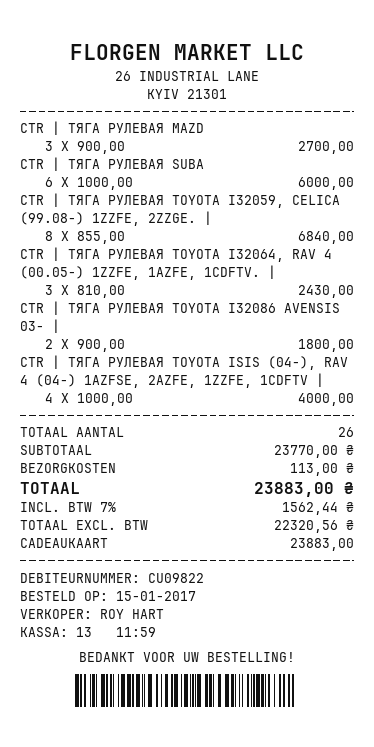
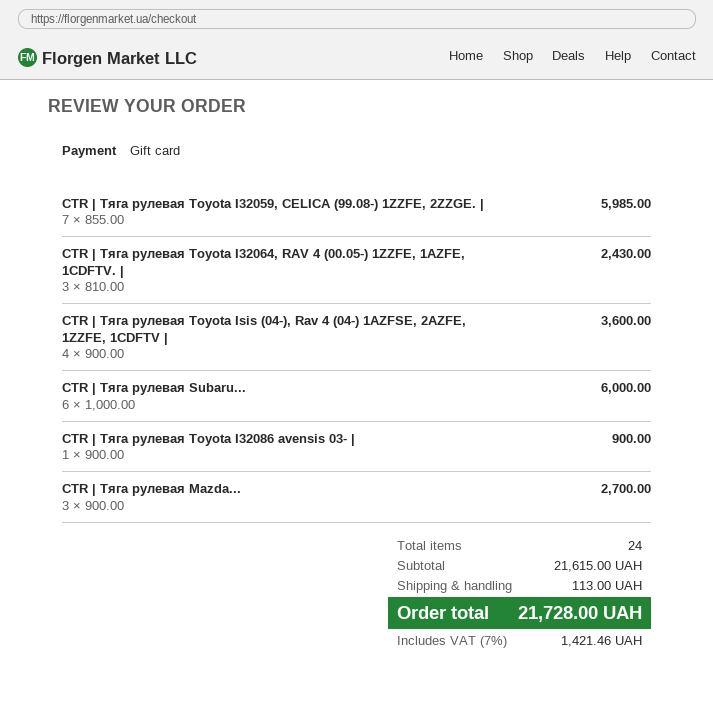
CTR | ТЯГА РУЛЕВАЯ TOYOTA I32059, CELICA (99.08-) 1ZZFE, 2ZZGE. |: 8 x 855.00 = 6840.00 -> 7 x 855.00 = 5985.00
CTR | ТЯГА РУЛЕВАЯ TOYOTA I32086 AVENSIS 03- |: 2 x 900.00 = 1800.00 -> 1 x 900.00 = 900.00
CTR | ТЯГА РУЛЕВАЯ TOYOTA ISIS (04-), RAV 4 (04-) 1AZFSE, 2AZFE, 1ZZFE, 1CDFTV |: 4 x 1000.00 = 4000.00 -> 4 x 900.00 = 3600.00
total quantity: 26 -> 24
subtotal: 23770.00 -> 21615.00
tax: 7% = 1562.44 -> 7% = 1421.46
total: 23883.00 -> 21728.00

